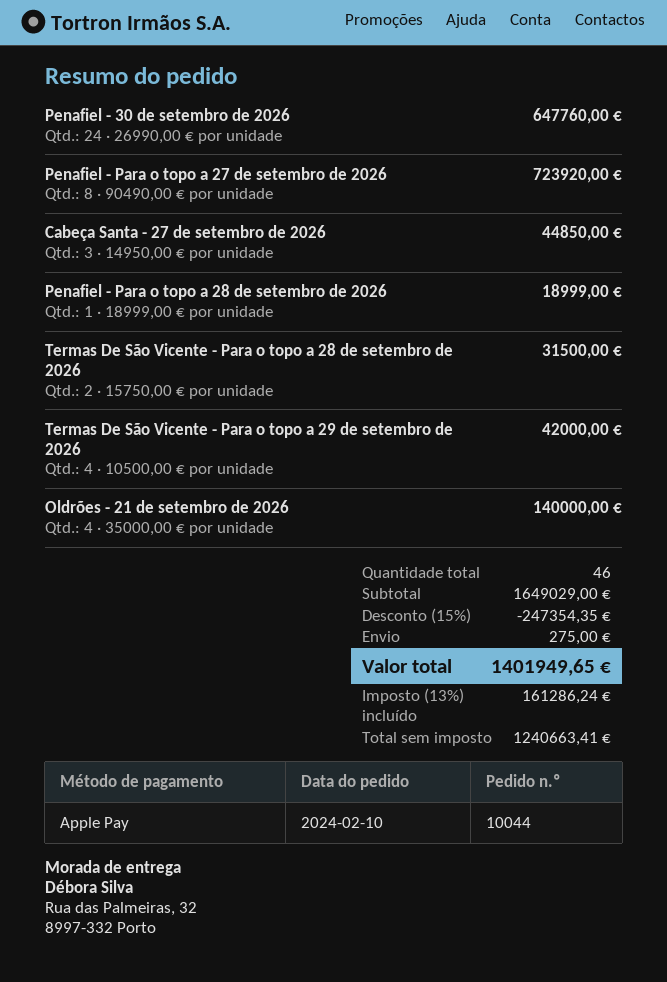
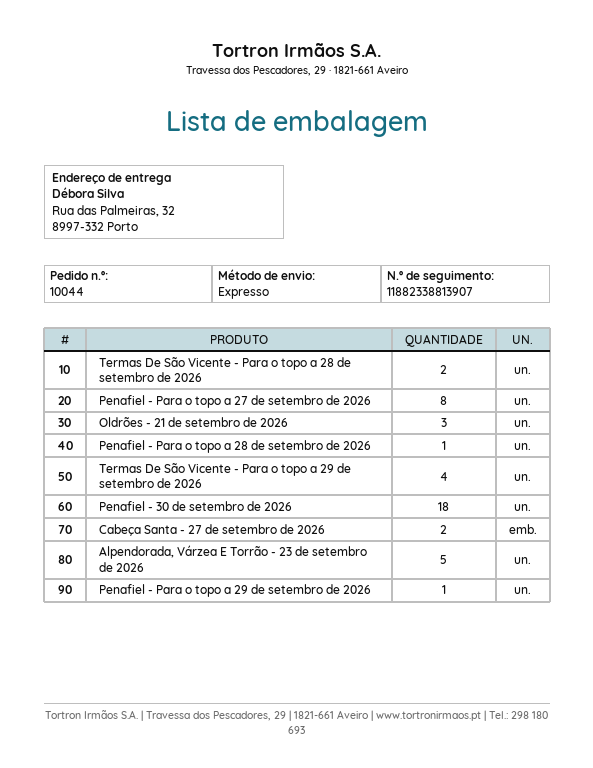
Penafiel - 30 de setembro de 2026: 24 -> 18
Cabeça Santa - 27 de setembro de 2026: 3 -> 2
Oldrões - 21 de setembro de 2026: 4 -> 3
Alpendorada, Várzea E Torrão - 23 de setembro de 2026: none -> 5
Penafiel - Para o topo a 29 de setembro de 2026: none -> 1

